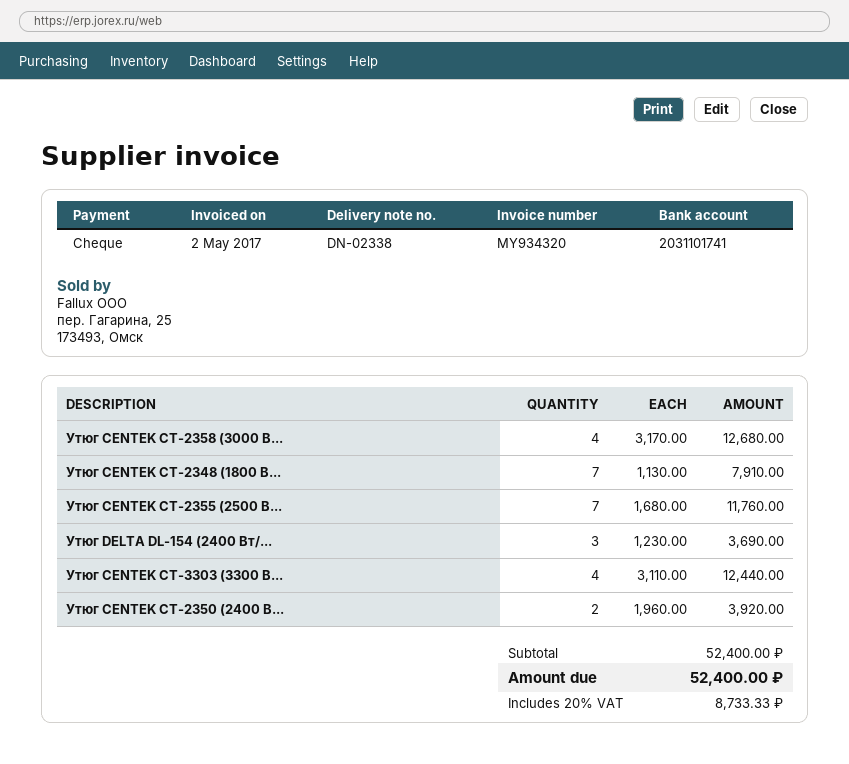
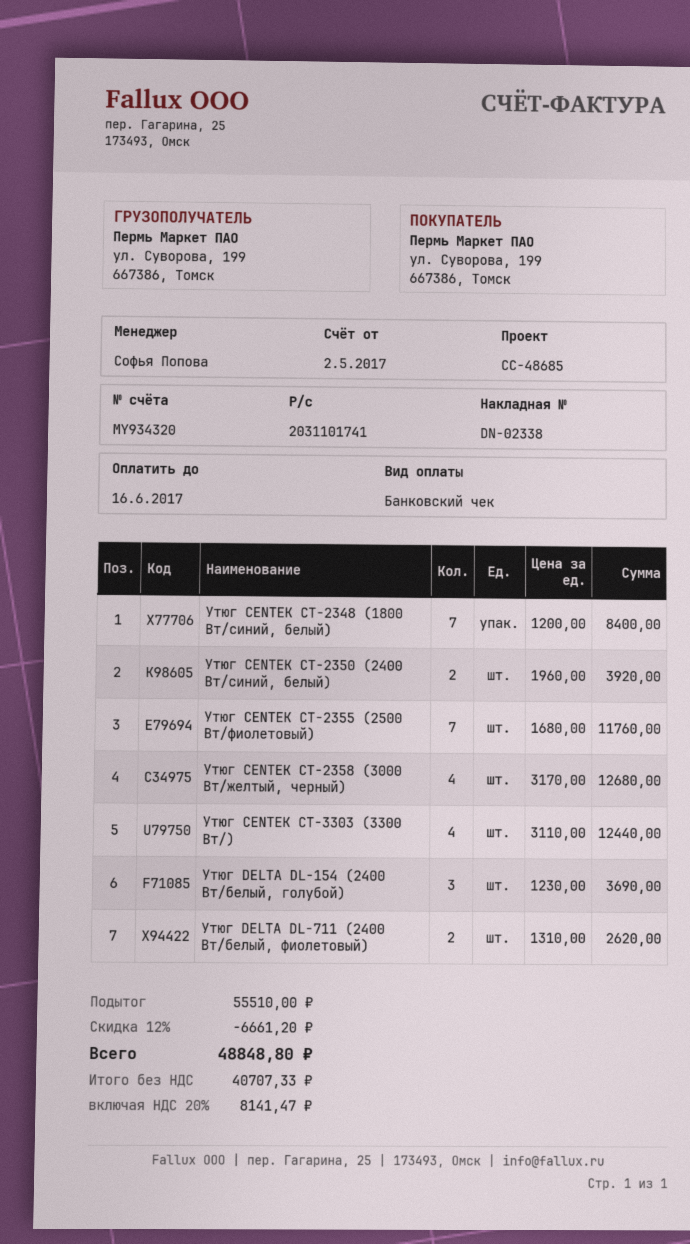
Утюг CENTEK CT-2348 (1800 В...: 7 x 1130.00 = 7910.00 -> 7 x 1200.00 = 8400.00
Утюг DELTA DL-711 (2400 Вт/белый, фиолетовый): none -> 2 x 1310.00 = 2620.00
subtotal: 52400.00 -> 55510.00
discount: none -> 12% = 6661.20
tax: 20% = 8733.33 -> 20% = 8141.47
total: 52400.00 -> 48848.80

